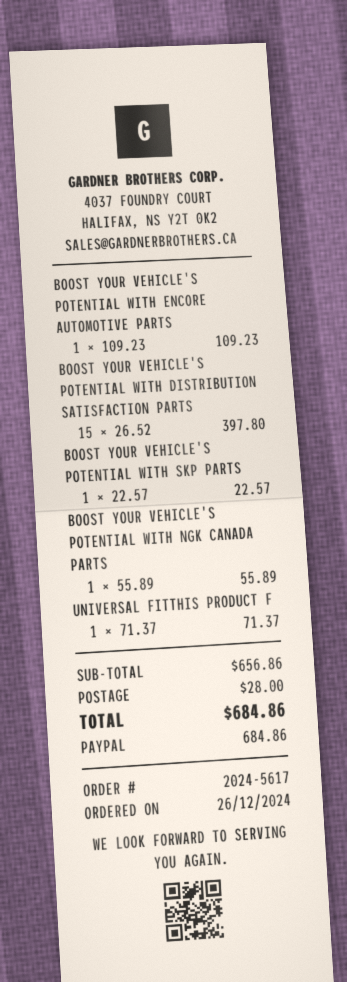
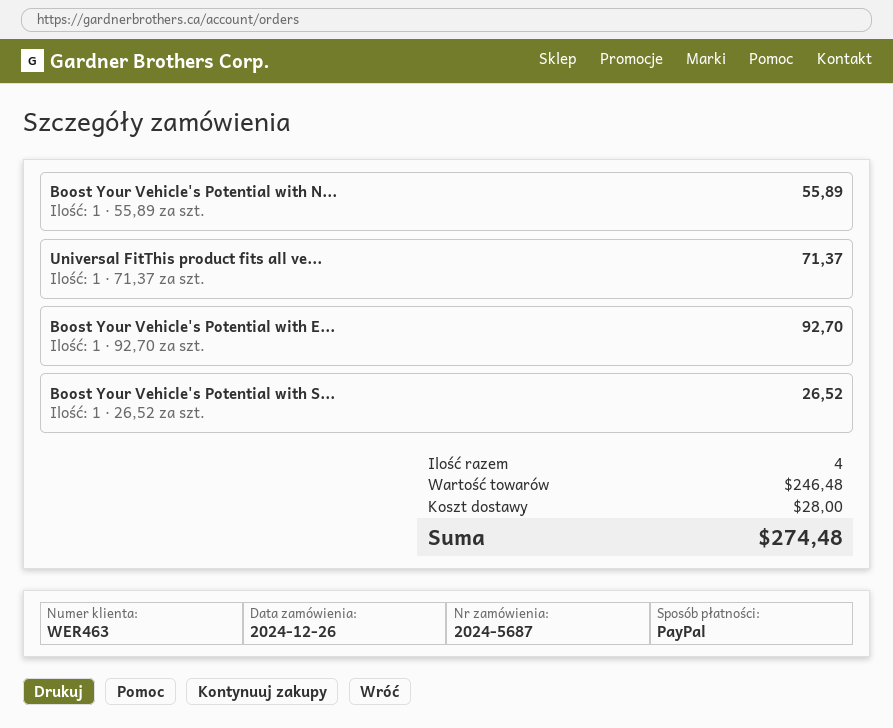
order number: 2024-5617 -> 2024-5687
BOOST YOUR VEHICLE'S POTENTIAL WITH ENCORE AUTOMOTIVE PARTS: 1 x 109.23 = 109.23 -> 1 x 92.70 = 92.70
BOOST YOUR VEHICLE'S POTENTIAL WITH DISTRIBUTION SATISFACTION PARTS: 15 x 26.52 = 397.80 -> none
BOOST YOUR VEHICLE'S POTENTIAL WITH SKP PARTS: 1 x 22.57 = 22.57 -> 1 x 26.52 = 26.52
subtotal: 656.86 -> 246.48
total: 684.86 -> 274.48

